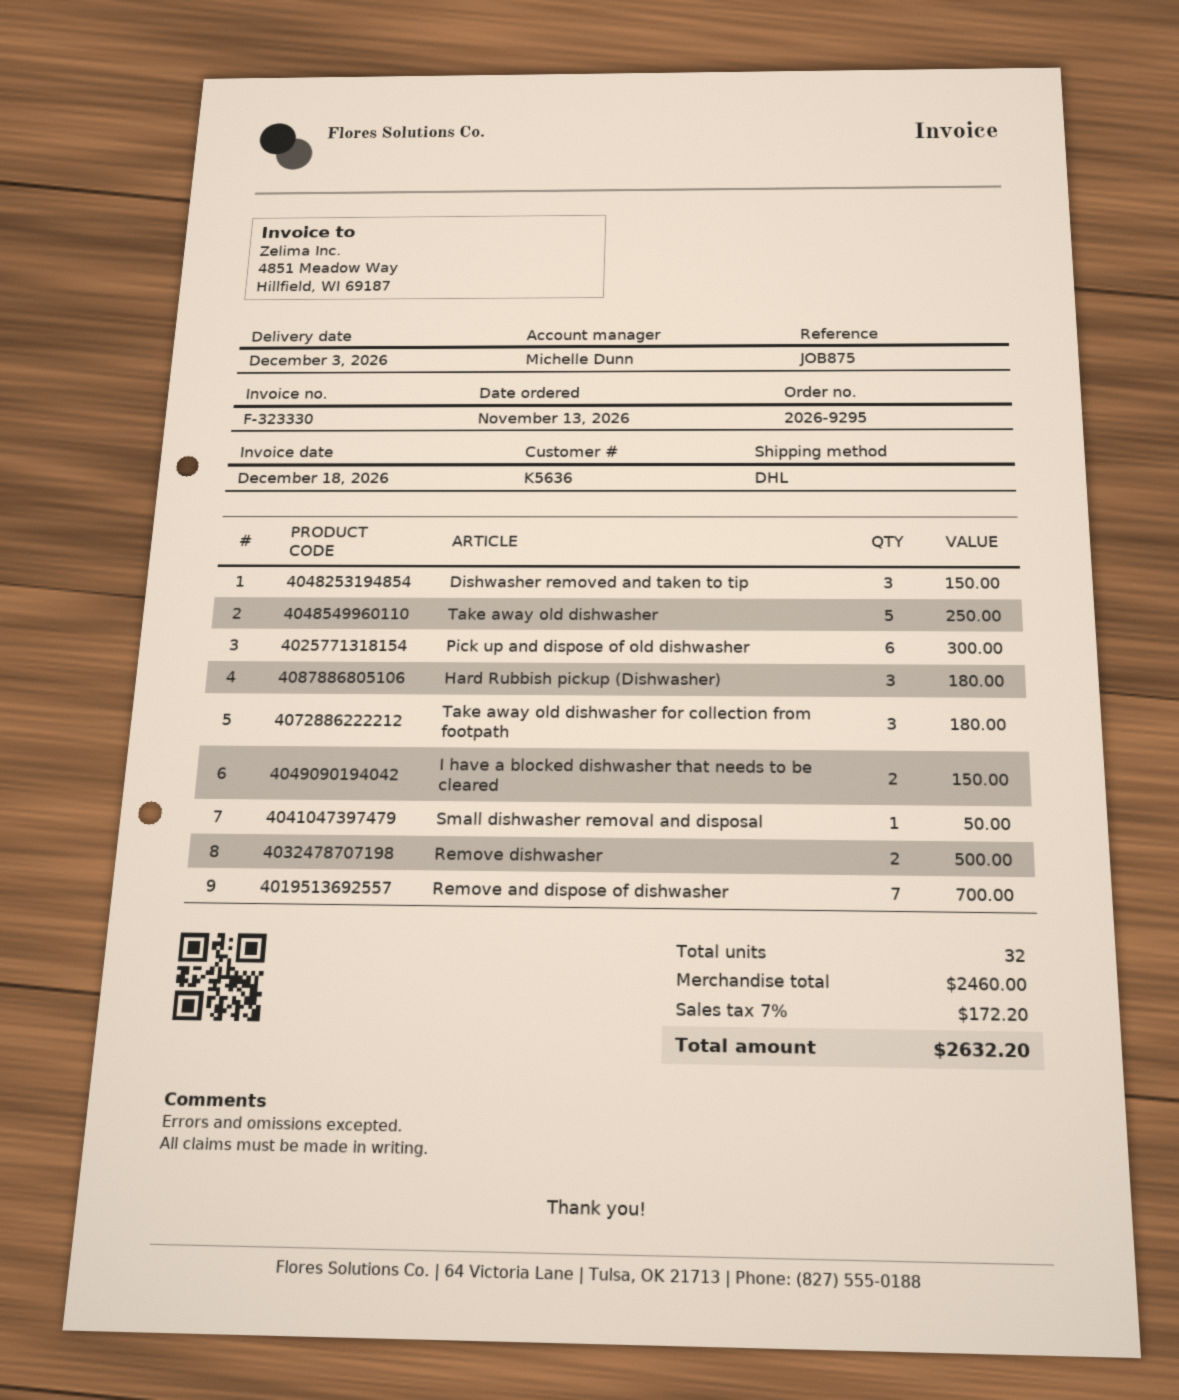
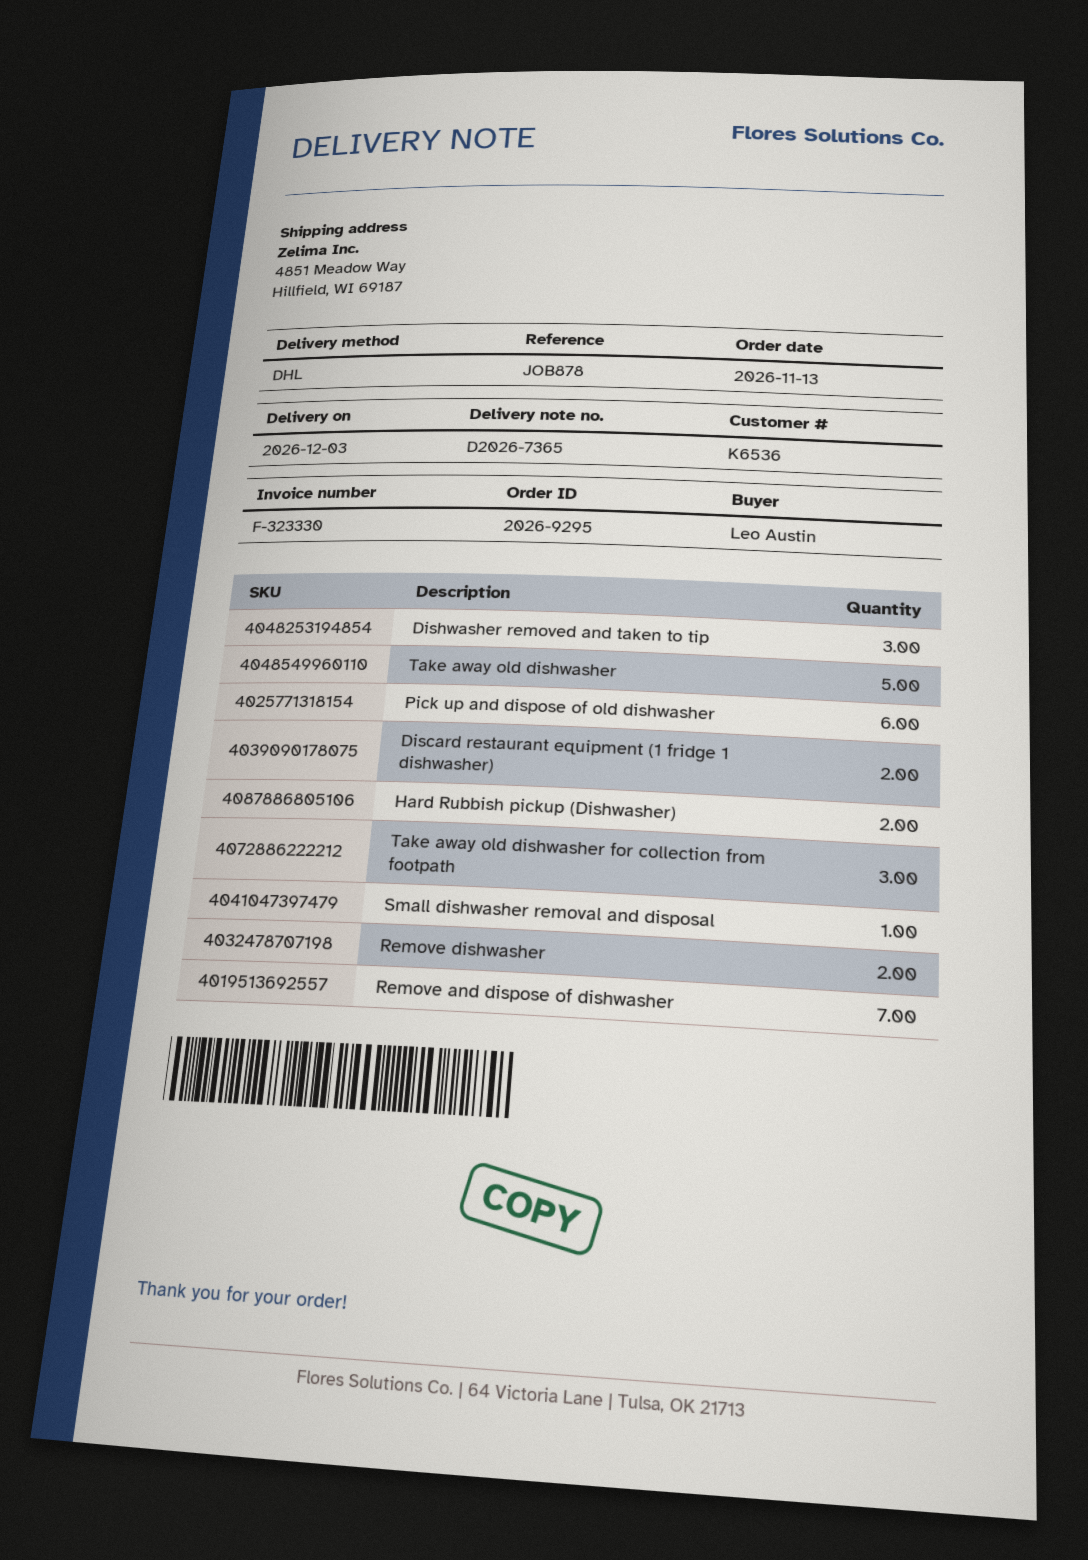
customer number: K5636 -> K6536
reference: JOB875 -> JOB878
Hard Rubbish pickup (Dishwasher): 3 -> 2
I have a blocked dishwasher that needs to be cleared: 2 -> none
Discard restaurant equipment (1 fridge 1 dishwasher): none -> 2

